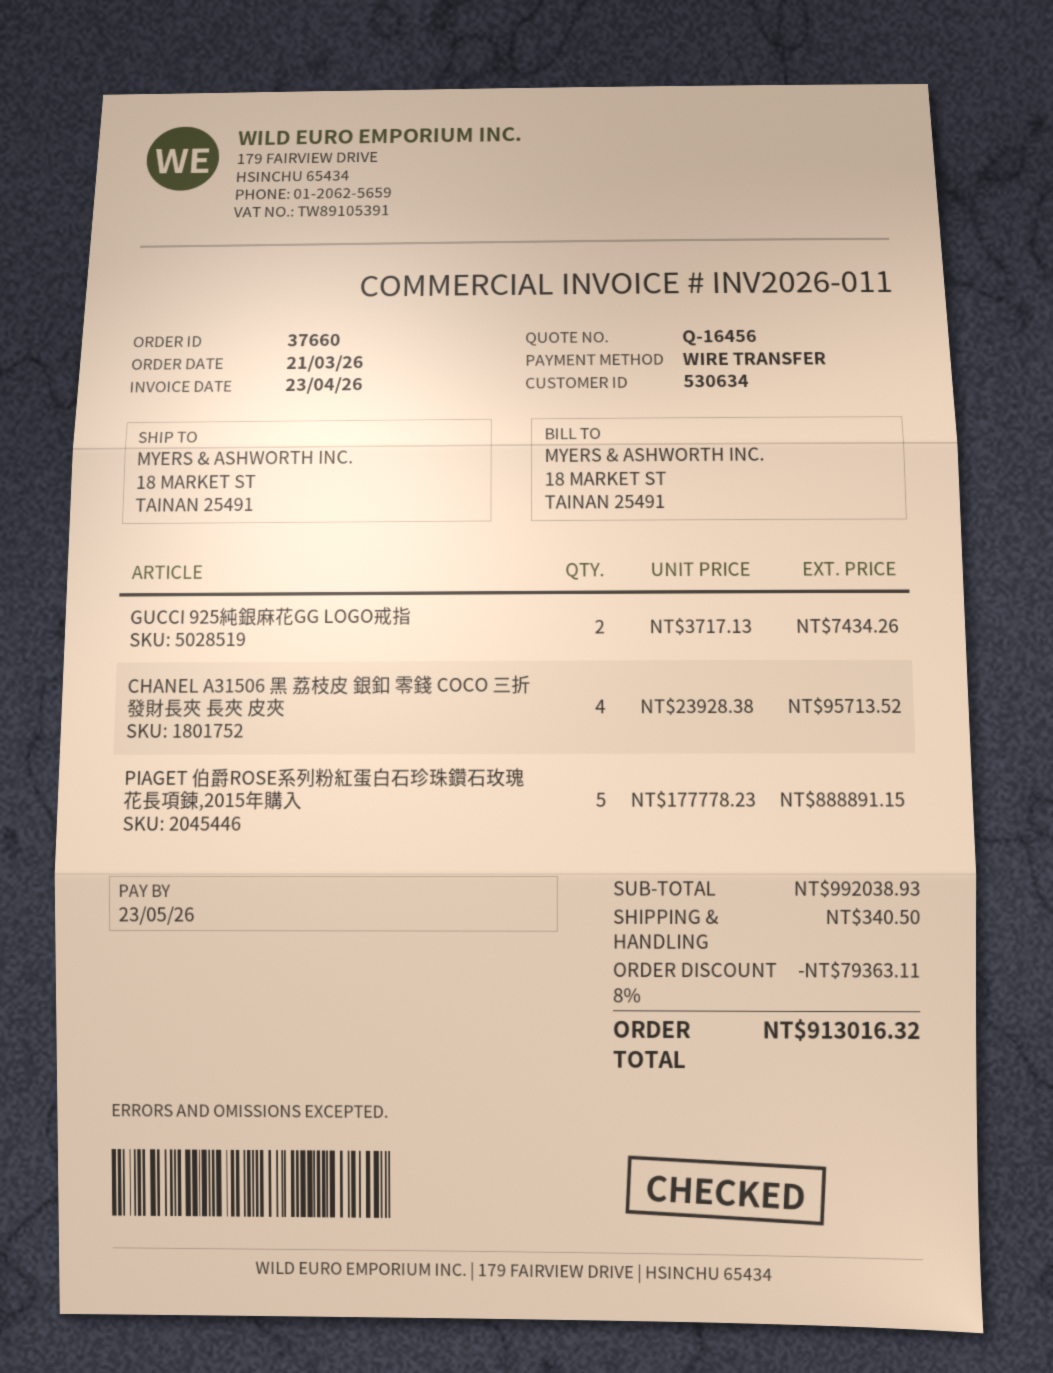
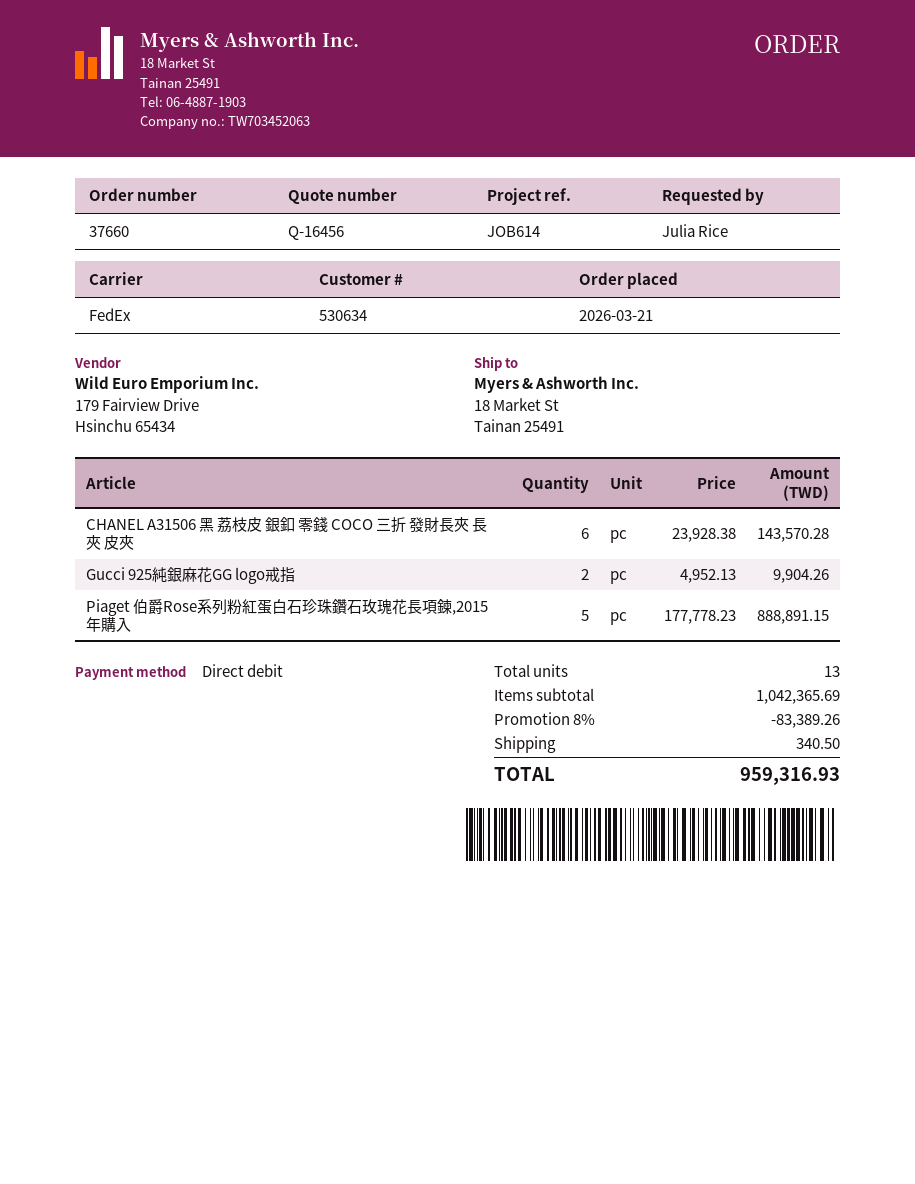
payment method: bank transfer -> direct debit
GUCCI 925純銀麻花GG LOGO戒指: 2 x 3717.13 = 7434.26 -> 2 x 4952.13 = 9904.26
CHANEL A31506 黑 荔枝皮 銀釦 零錢 COCO 三折 發財長夾 長夾 皮夾: 4 x 23928.38 = 95713.52 -> 6 x 23928.38 = 143570.28
subtotal: 992038.93 -> 1042365.69
discount: 8% = 79363.11 -> 8% = 83389.26
total: 913016.32 -> 959316.93

